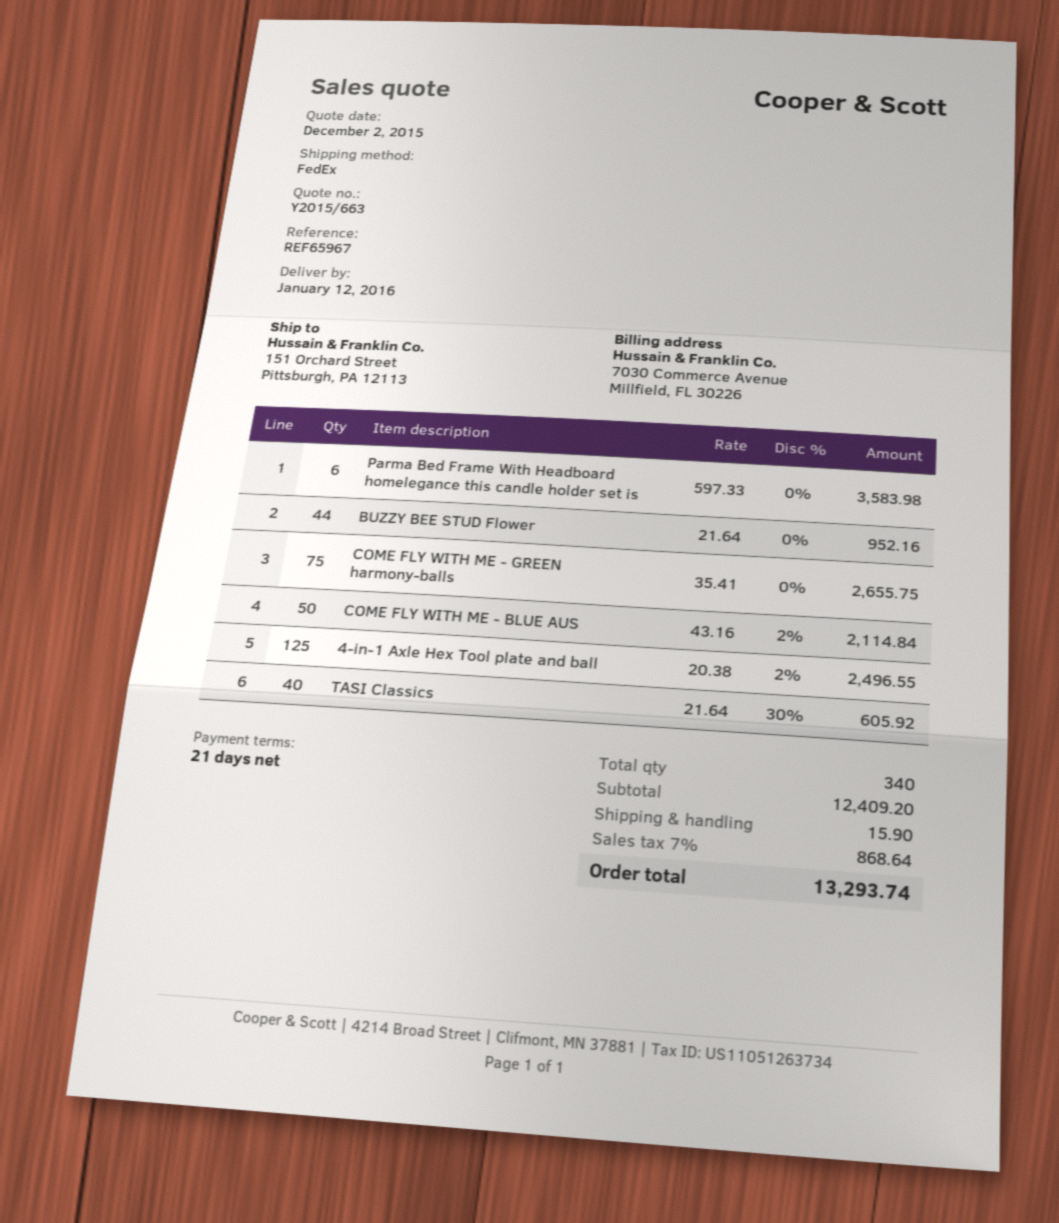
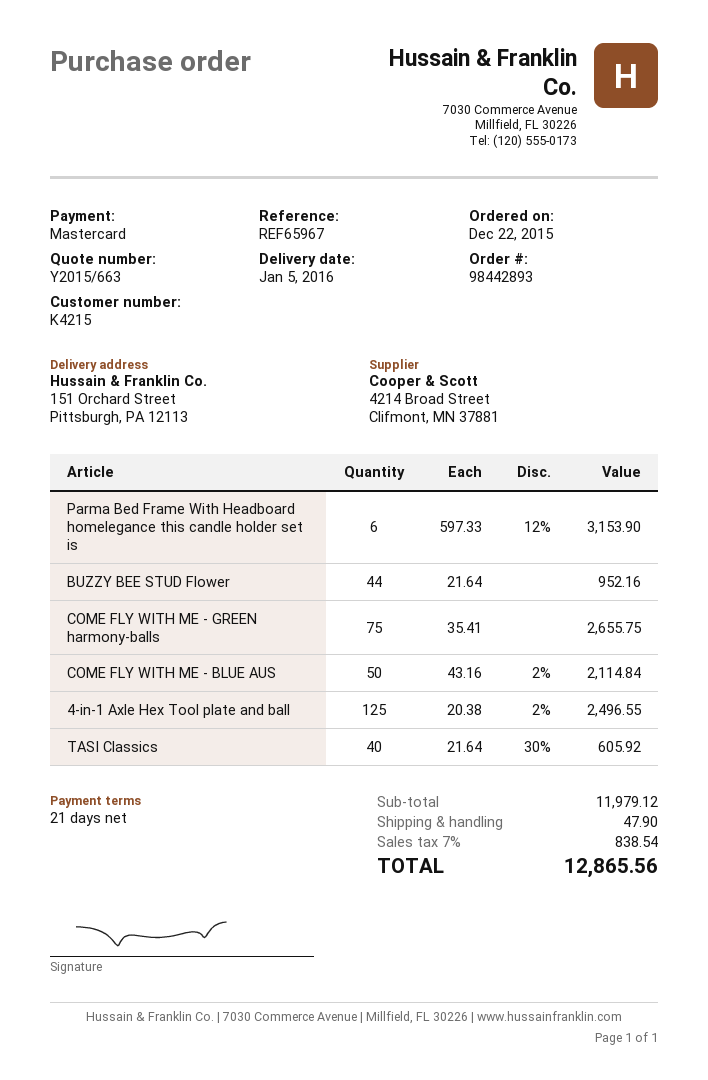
delivery date: 2016-01-12 -> 2016-01-05
Parma Bed Frame With Headboard homelegance this candle holder set is: 6 x 597.33 = 3583.98 -> 6 x 597.33 - 12% = 3153.90
subtotal: 12409.20 -> 11979.12
shipping: 15.90 -> 47.90
tax: 7% = 868.64 -> 7% = 838.54
total: 13293.74 -> 12865.56

